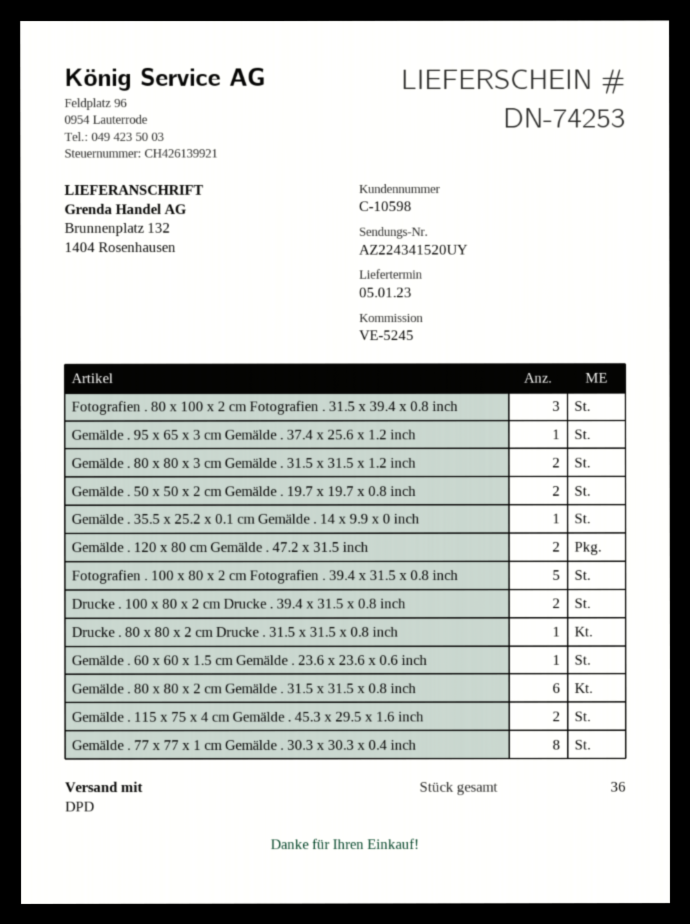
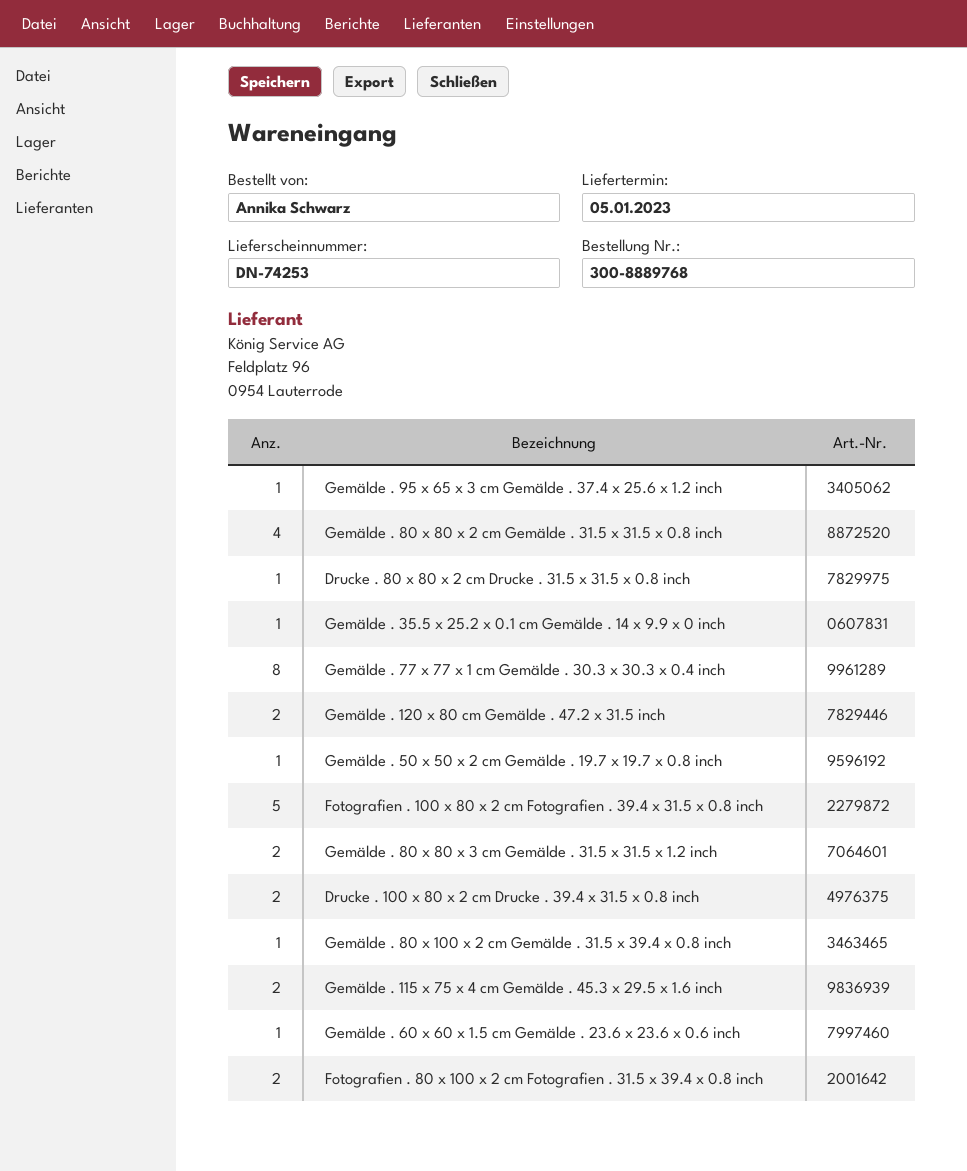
Fotografien . 80 x 100 x 2 cm Fotografien . 31.5 x 39.4 x 0.8 inch: 3 -> 2
Gemälde . 50 x 50 x 2 cm Gemälde . 19.7 x 19.7 x 0.8 inch: 2 -> 1
Gemälde . 80 x 80 x 2 cm Gemälde . 31.5 x 31.5 x 0.8 inch: 6 -> 4
Gemälde . 80 x 100 x 2 cm Gemälde . 31.5 x 39.4 x 0.8 inch: none -> 1

